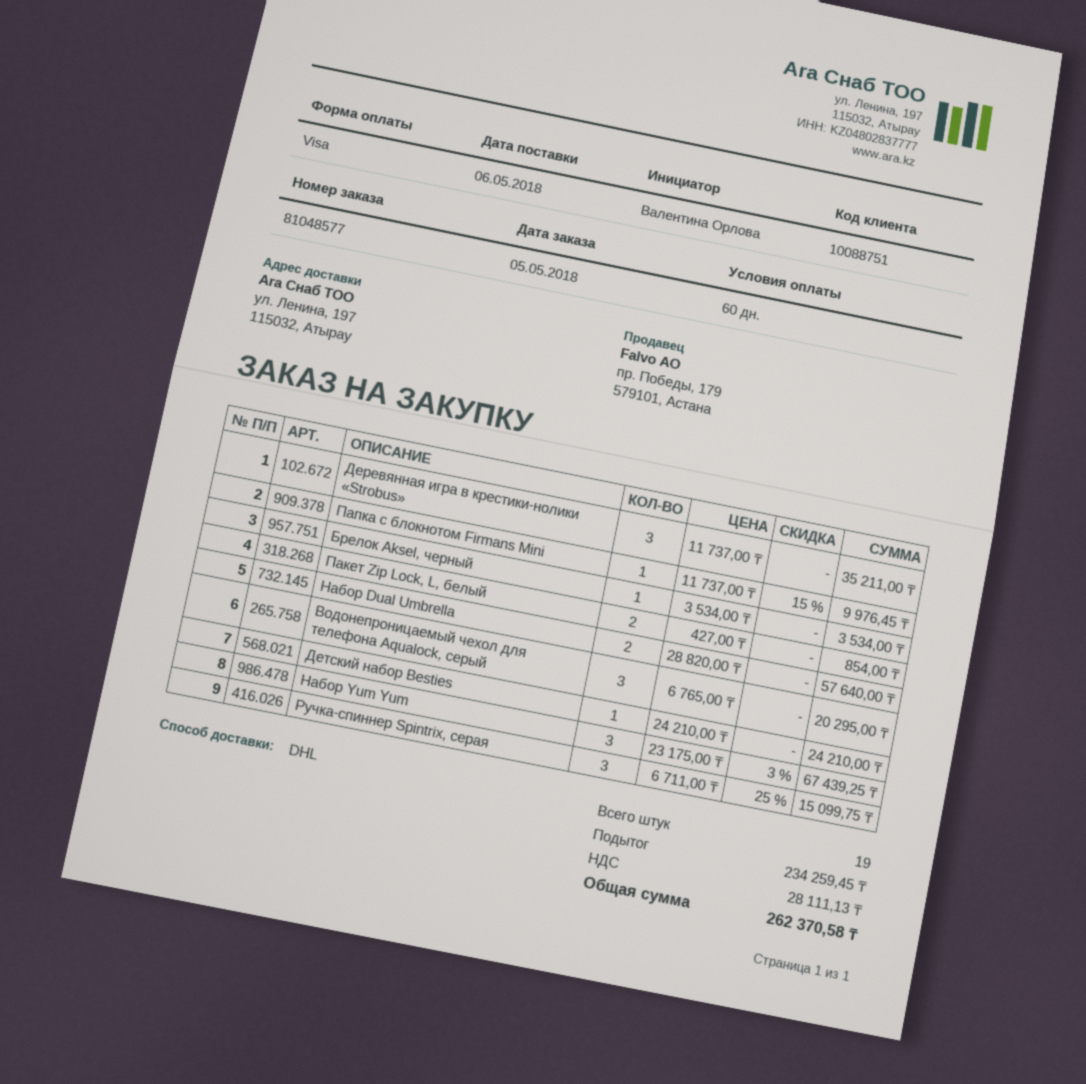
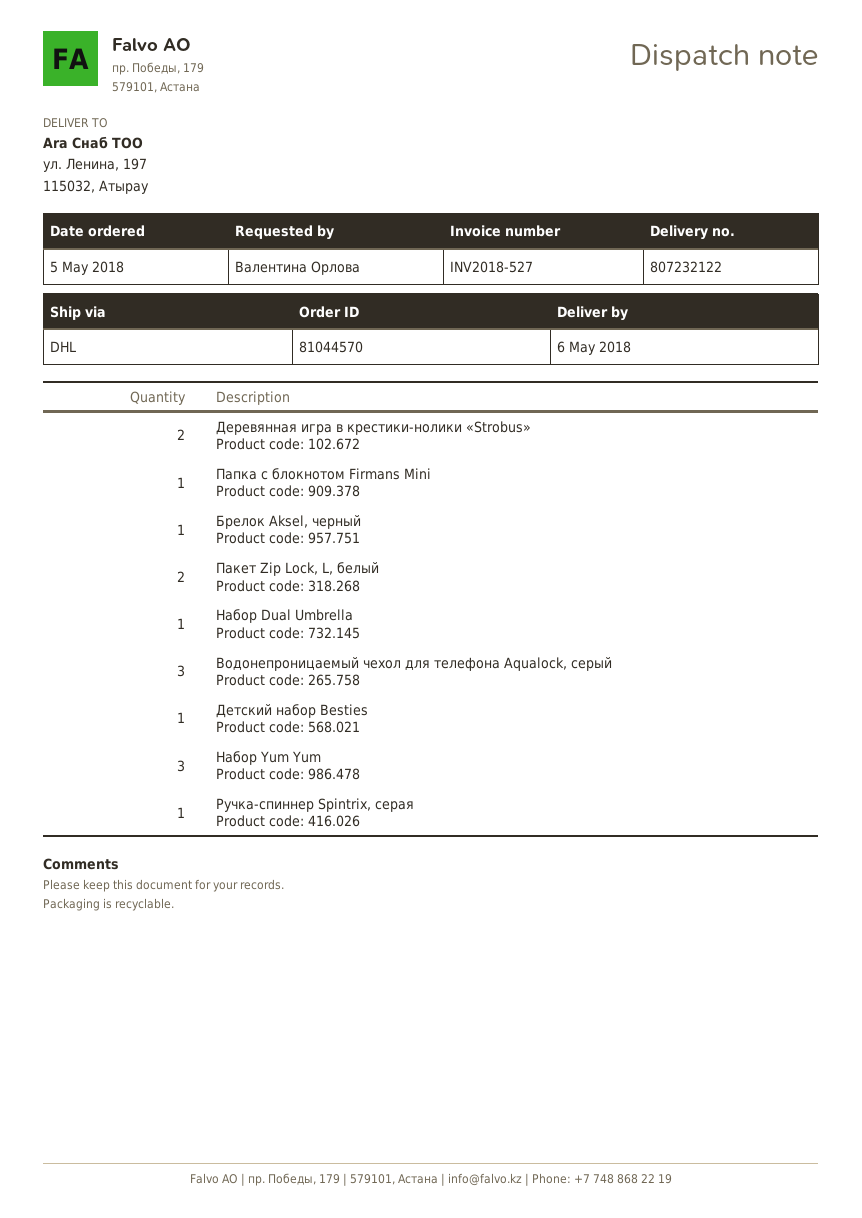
order number: 81048577 -> 81044570
Деревянная игра в крестики-нолики «Strobus»: 3 -> 2
Набор Dual Umbrella: 2 -> 1
Ручка-спиннер Spintrix, серая: 3 -> 1

